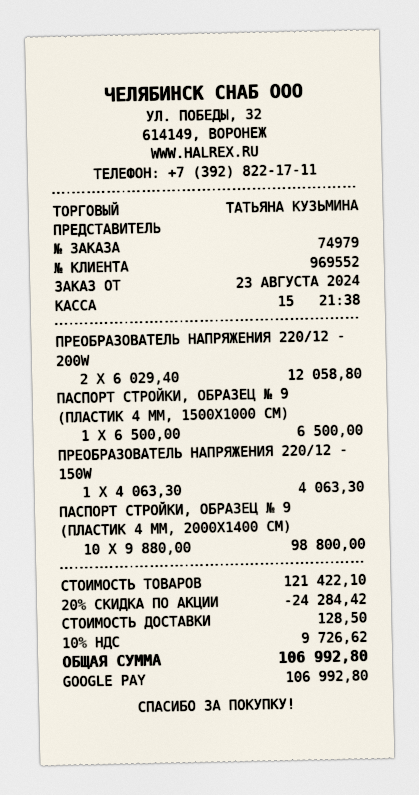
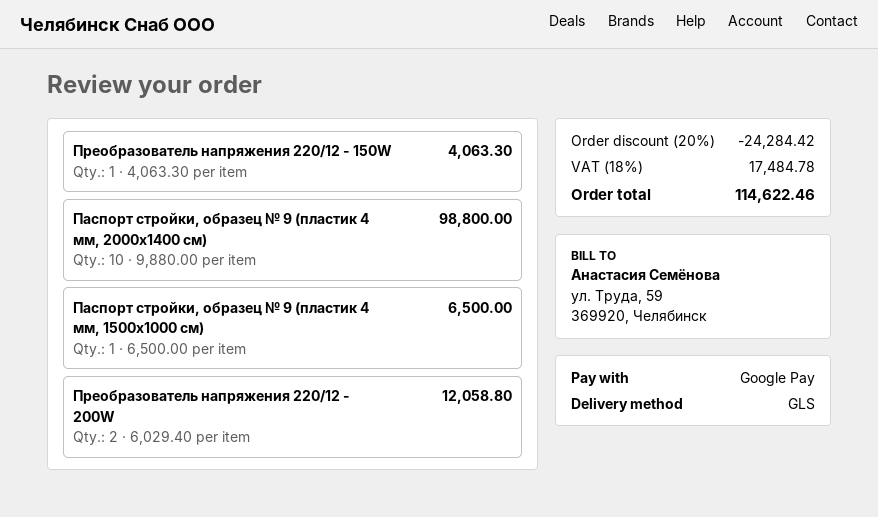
shipping: 128.50 -> none
tax: 10% = 9726.62 -> 18% = 17484.78
total: 106992.80 -> 114622.46

